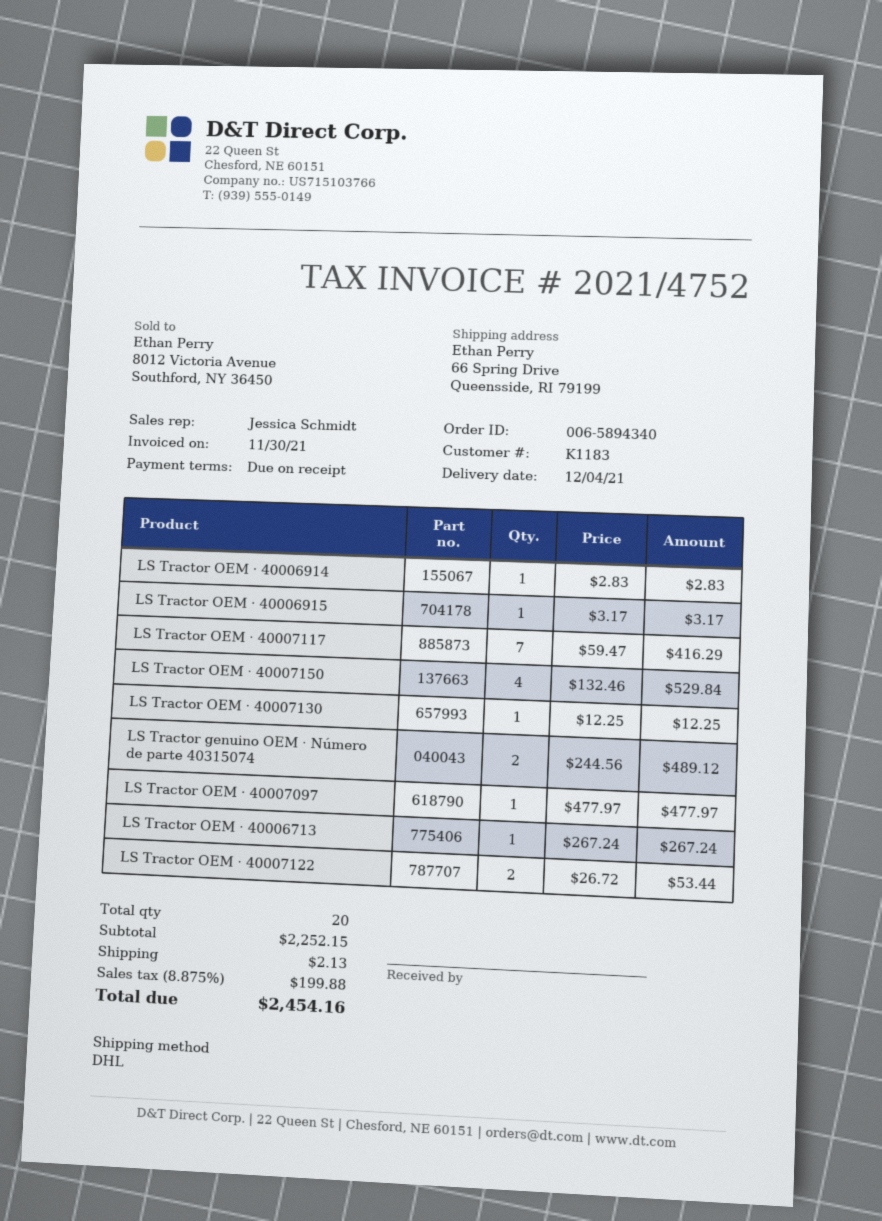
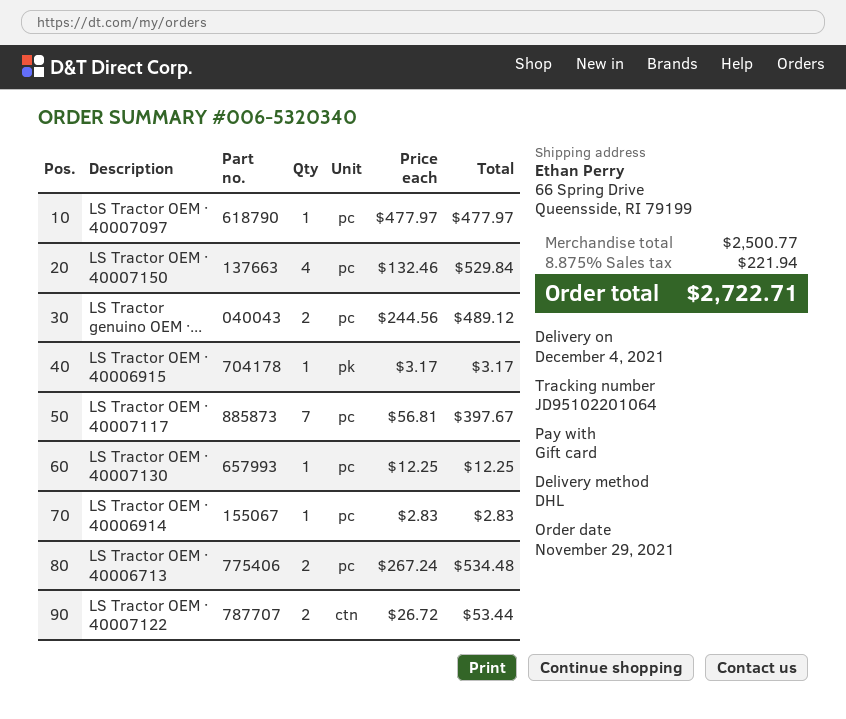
order number: 006-5894340 -> 006-5320340
LS Tractor OEM · 40007117: 7 x 59.47 = 416.29 -> 7 x 56.81 = 397.67
LS Tractor OEM · 40006713: 1 x 267.24 = 267.24 -> 2 x 267.24 = 534.48
subtotal: 2252.15 -> 2500.77
shipping: 2.13 -> none
tax: 8.875% = 199.88 -> 8.875% = 221.94
total: 2454.16 -> 2722.71

